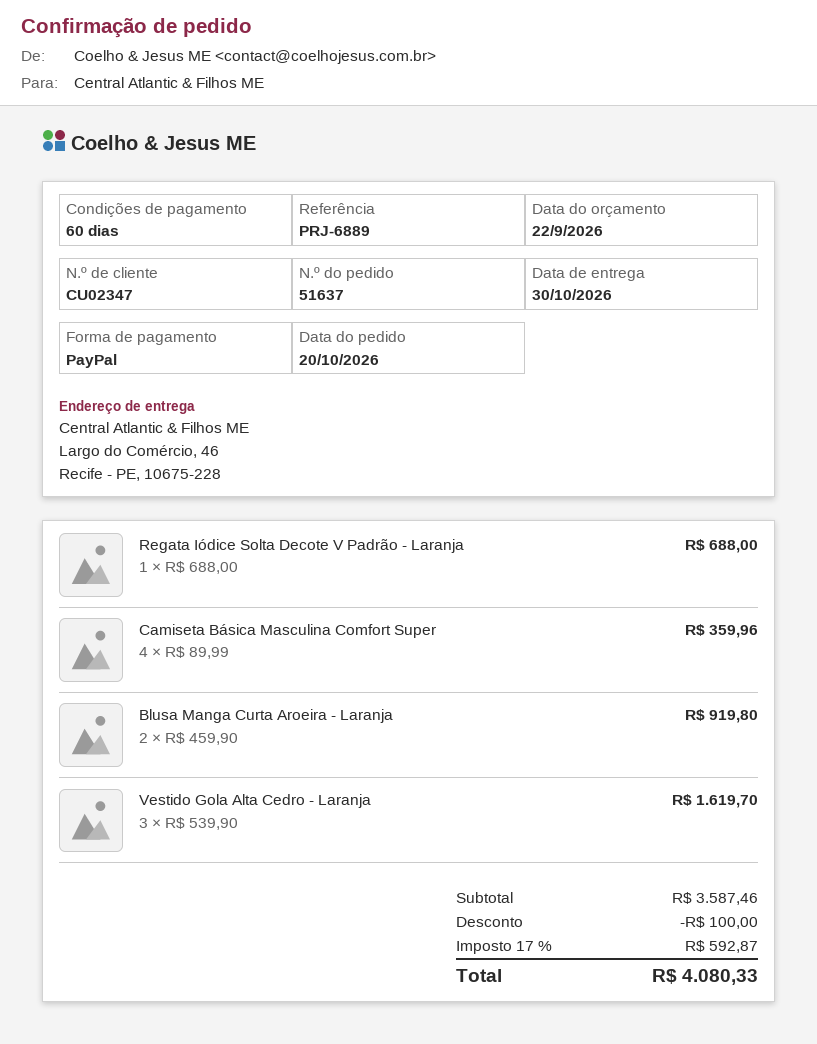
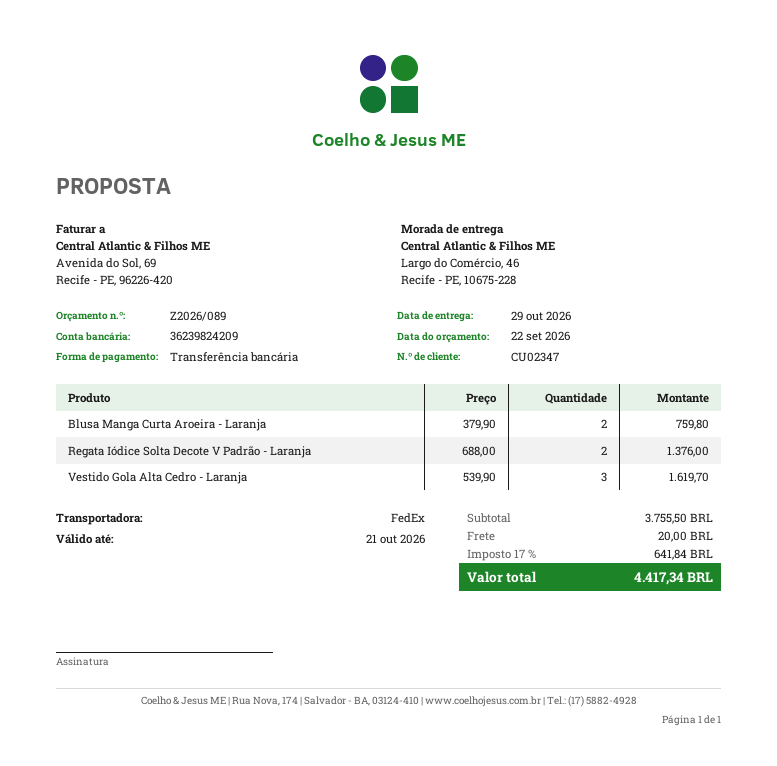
delivery date: 2026-10-30 -> 2026-10-29
payment method: PayPal -> bank transfer
Regata Iódice Solta Decote V Padrão - Laranja: 1 x 688.00 = 688.00 -> 2 x 688.00 = 1376.00
Camiseta Básica Masculina Comfort Super: 4 x 89.99 = 359.96 -> none
Blusa Manga Curta Aroeira - Laranja: 2 x 459.90 = 919.80 -> 2 x 379.90 = 759.80
subtotal: 3587.46 -> 3755.50
discount: 100.00 -> none
shipping: none -> 20.00
tax: 17% = 592.87 -> 17% = 641.84
total: 4080.33 -> 4417.34

